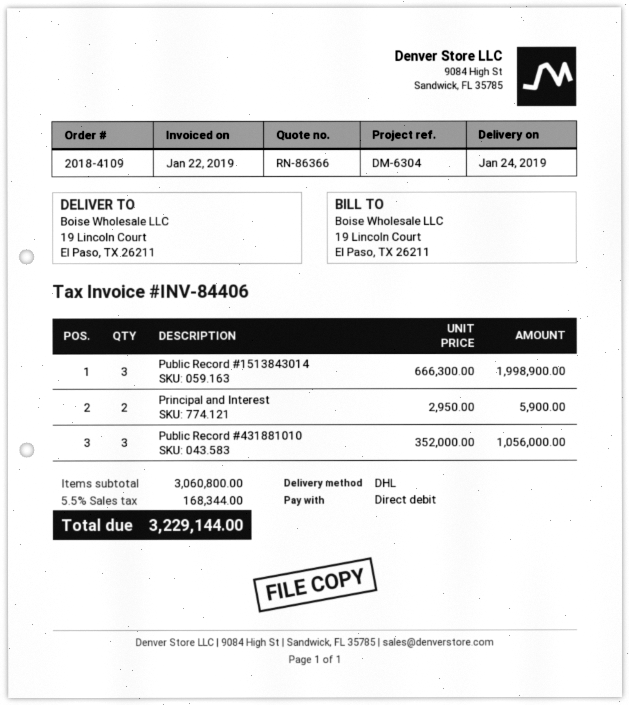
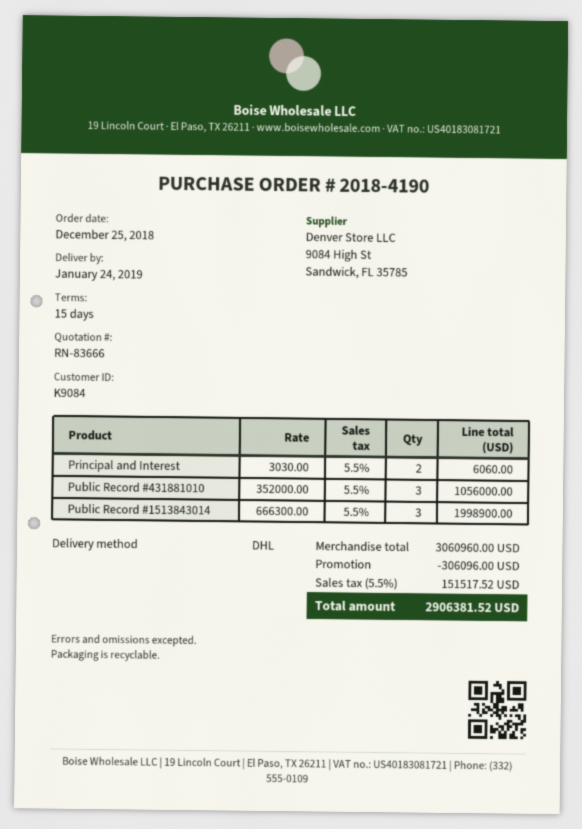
quote number: RN-86366 -> RN-83666
order number: 2018-4109 -> 2018-4190
Principal and Interest: 2 x 2950.00 = 5900.00 -> 2 x 3030.00 = 6060.00
subtotal: 3060800.00 -> 3060960.00
discount: none -> 306096.00
tax: 5.5% = 168344.00 -> 5.5% = 151517.52
total: 3229144.00 -> 2906381.52

